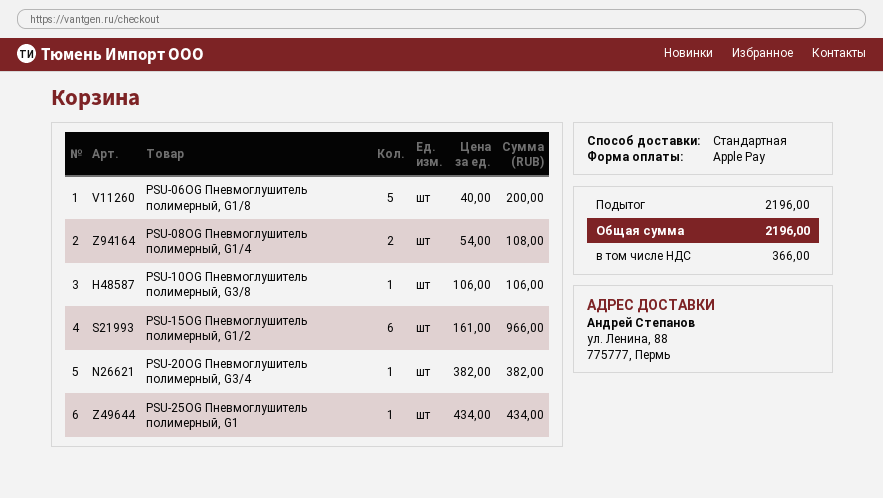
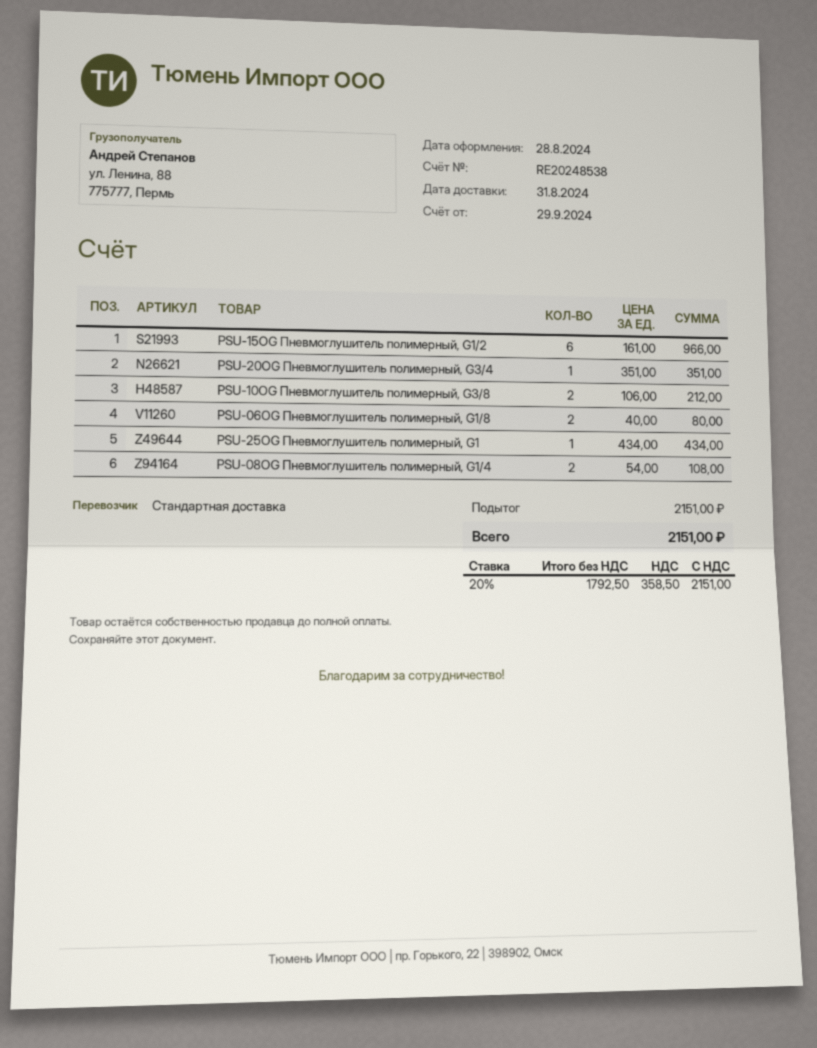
PSU-06OG Пневмоглушитель полимерный, G1/8: 5 x 40.00 = 200.00 -> 2 x 40.00 = 80.00
PSU-10OG Пневмоглушитель полимерный, G3/8: 1 x 106.00 = 106.00 -> 2 x 106.00 = 212.00
PSU-20OG Пневмоглушитель полимерный, G3/4: 1 x 382.00 = 382.00 -> 1 x 351.00 = 351.00
subtotal: 2196.00 -> 2151.00
tax: 366.00 -> 358.50
total: 2196.00 -> 2151.00

